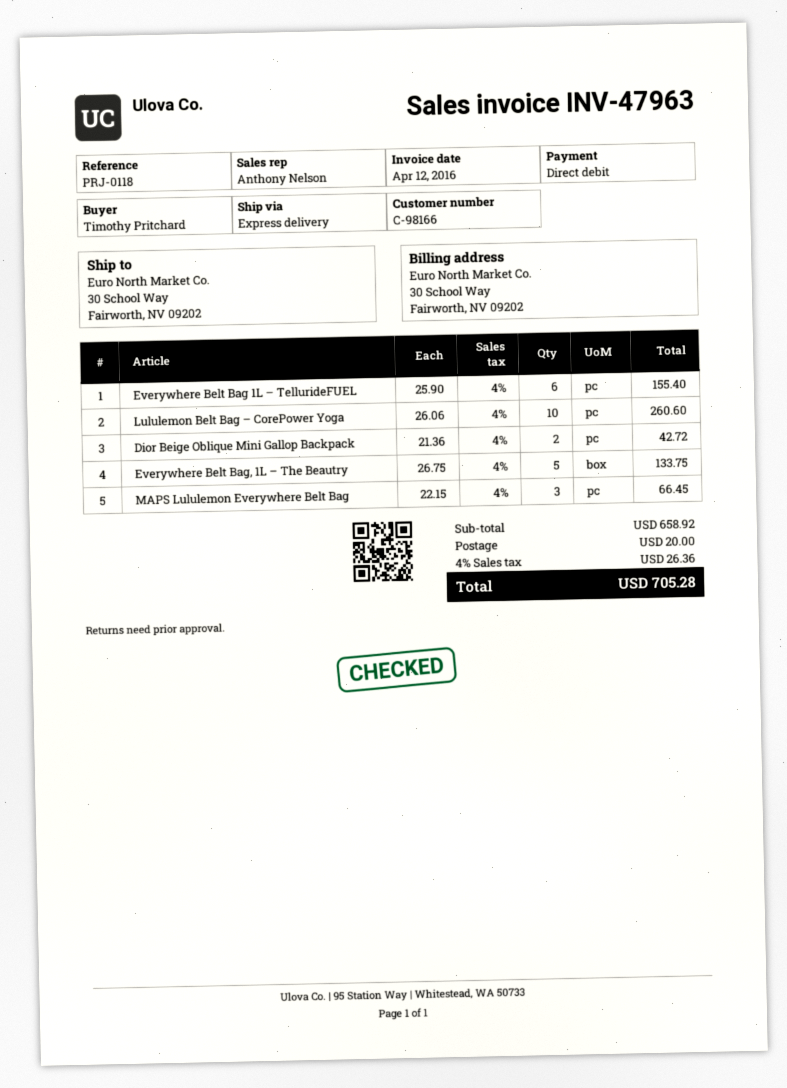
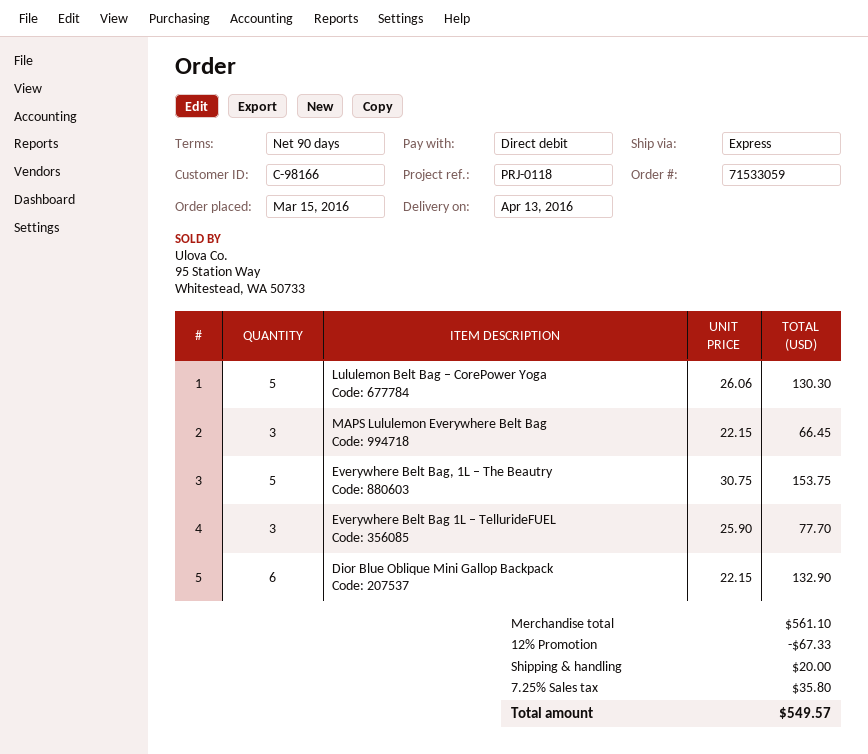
Everywhere Belt Bag 1L – TellurideFUEL: 6 x 25.90 = 155.40 -> 3 x 25.90 = 77.70
Lululemon Belt Bag – CorePower Yoga: 10 x 26.06 = 260.60 -> 5 x 26.06 = 130.30
Dior Beige Oblique Mini Gallop Backpack: 2 x 21.36 = 42.72 -> none
Everywhere Belt Bag, 1L – The Beautry: 5 x 26.75 = 133.75 -> 5 x 30.75 = 153.75
Dior Blue Oblique Mini Gallop Backpack: none -> 6 x 22.15 = 132.90
subtotal: 658.92 -> 561.10
discount: none -> 12% = 67.33
tax: 4% = 26.36 -> 7.25% = 35.80
total: 705.28 -> 549.57

